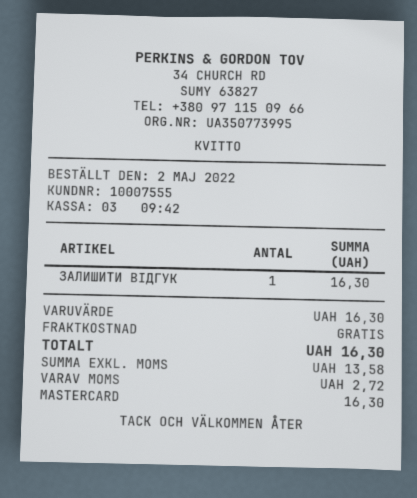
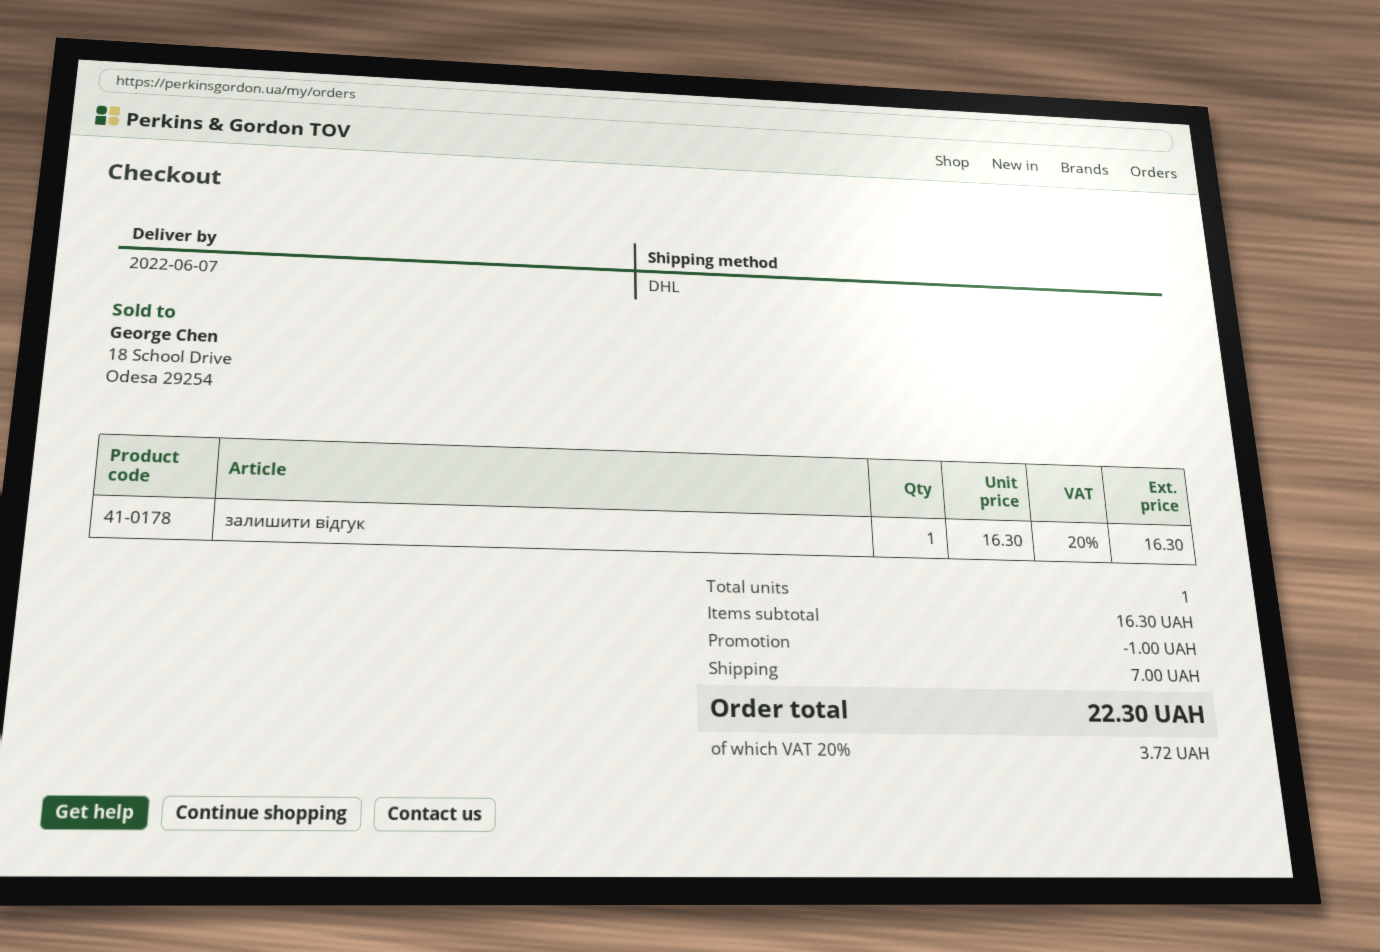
discount: none -> 1.00
shipping: 0.00 -> 7.00
tax: 2.72 -> 3.72
total: 16.30 -> 22.30

